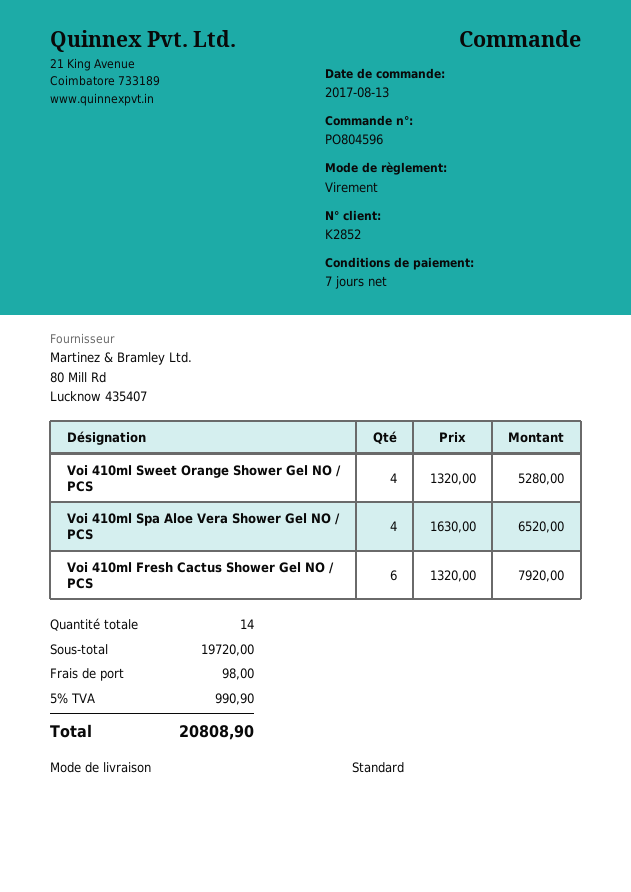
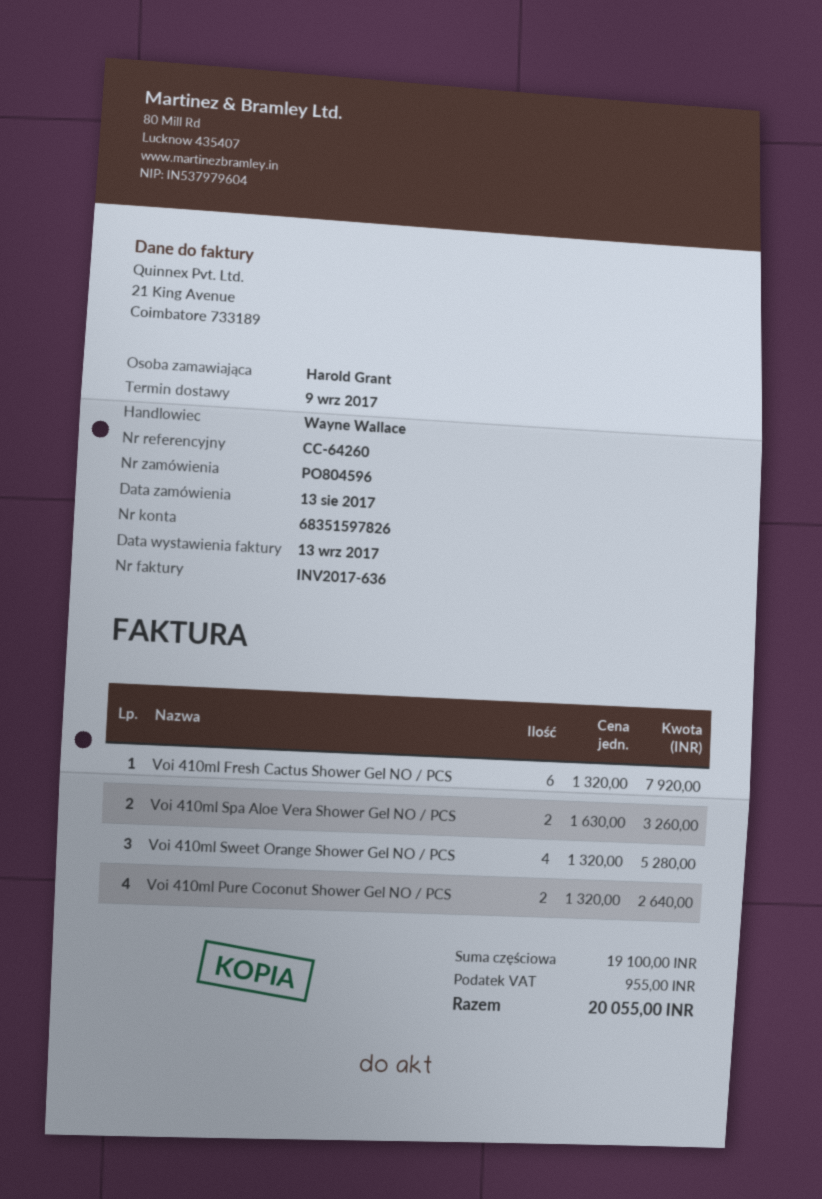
Voi 410ml Spa Aloe Vera Shower Gel NO / PCS: 4 x 1630.00 = 6520.00 -> 2 x 1630.00 = 3260.00
Voi 410ml Pure Coconut Shower Gel NO / PCS: none -> 2 x 1320.00 = 2640.00
subtotal: 19720.00 -> 19100.00
shipping: 98.00 -> none
tax: 990.90 -> 955.00
total: 20808.90 -> 20055.00

